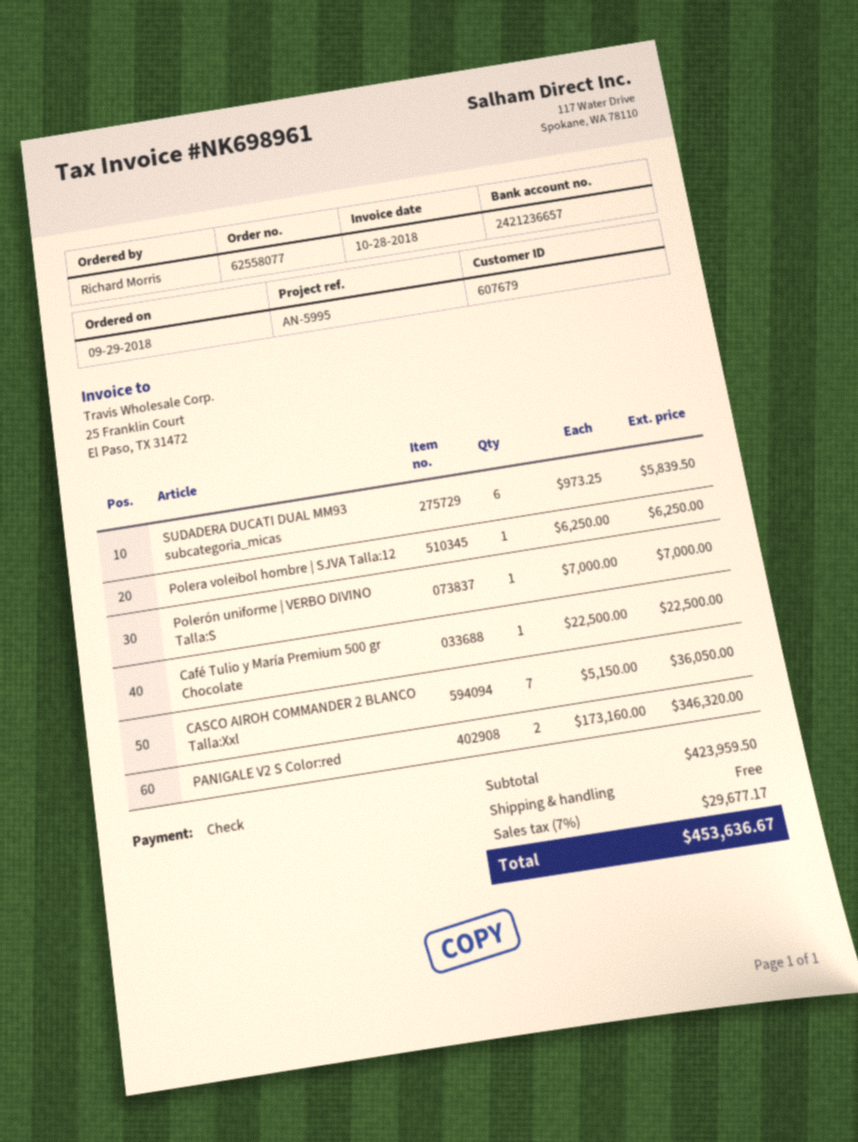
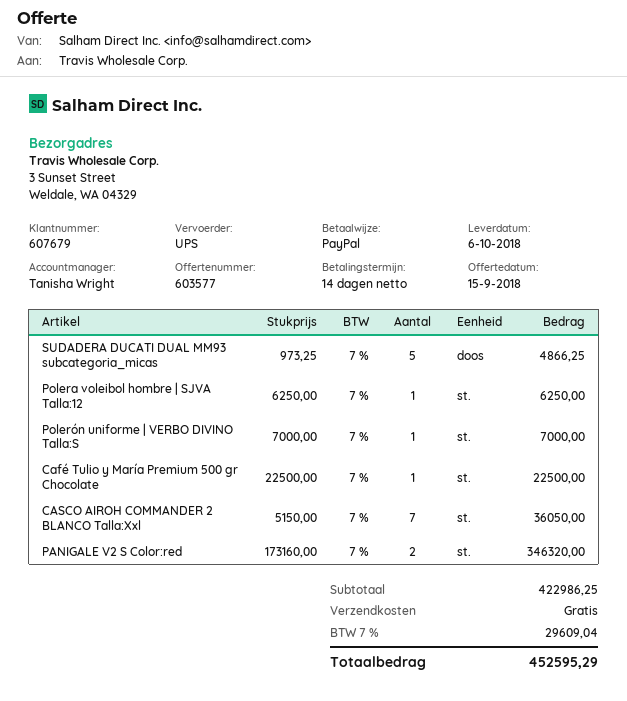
payment method: cheque -> PayPal
SUDADERA DUCATI DUAL MM93 subcategoria_micas: 6 x 973.25 = 5839.50 -> 5 x 973.25 = 4866.25
subtotal: 423959.50 -> 422986.25
tax: 7% = 29677.17 -> 7% = 29609.04
total: 453636.67 -> 452595.29

